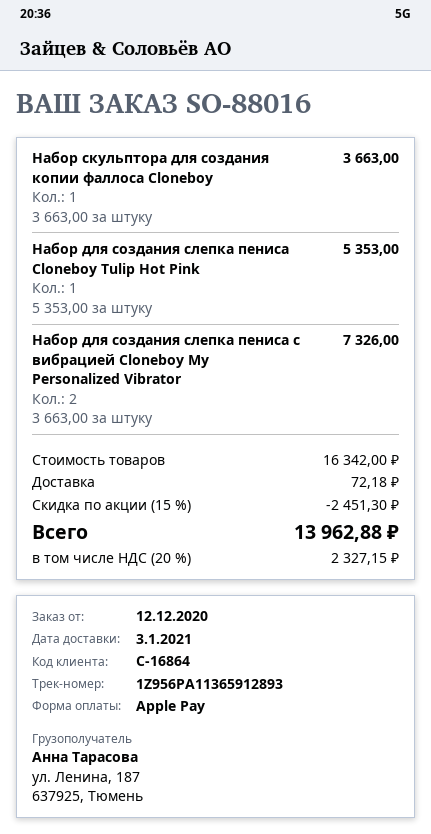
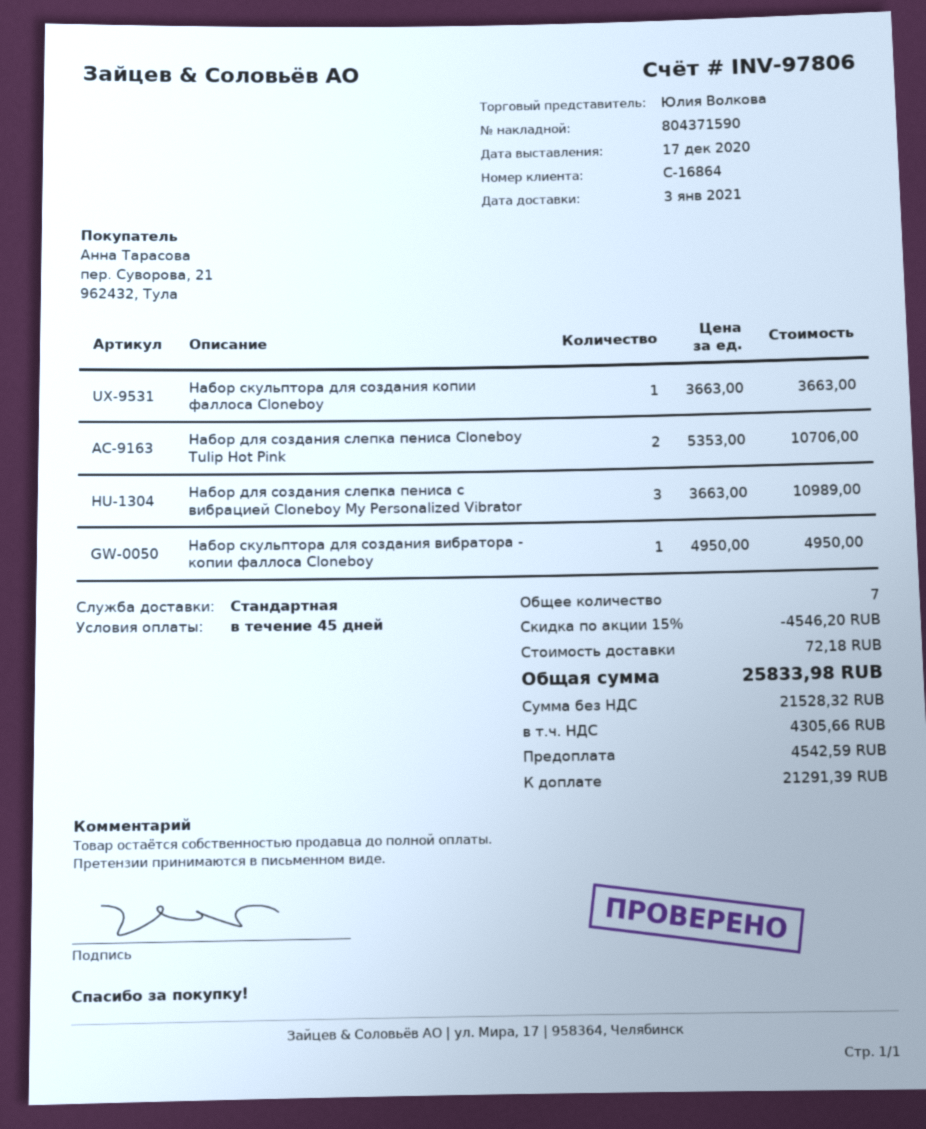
Набор для создания слепка пениса Cloneboy Tulip Hot Pink: 1 x 5353.00 = 5353.00 -> 2 x 5353.00 = 10706.00
Набор для создания слепка пениса с вибрацией Cloneboy My Personalized Vibrator: 2 x 3663.00 = 7326.00 -> 3 x 3663.00 = 10989.00
Набор скульптора для создания вибратора - копии фаллоса Cloneboy: none -> 1 x 4950.00 = 4950.00
discount: 15% = 2451.30 -> 15% = 4546.20
tax: 2327.15 -> 4305.66
total: 13962.88 -> 25833.98

